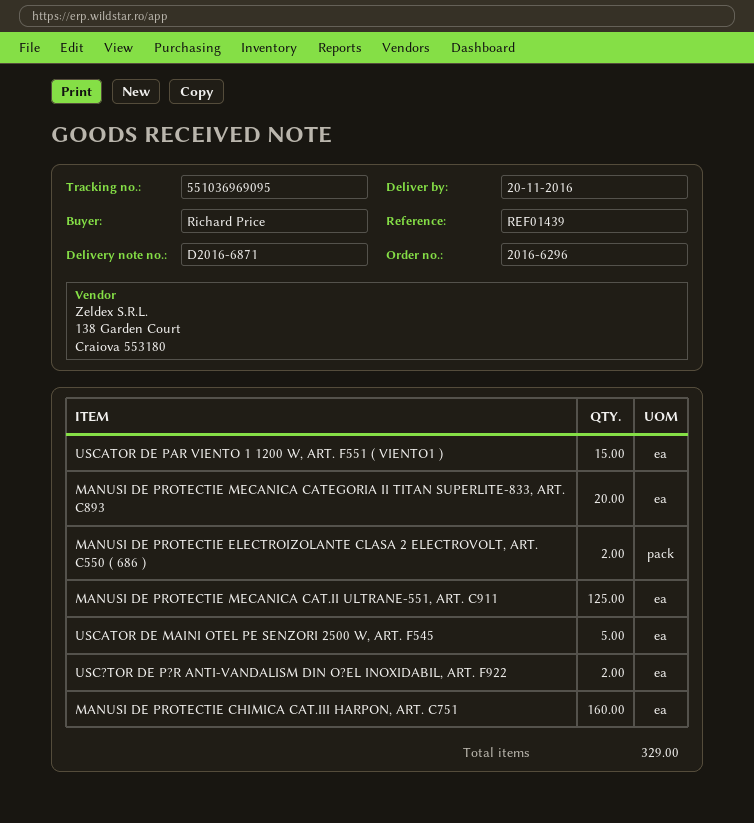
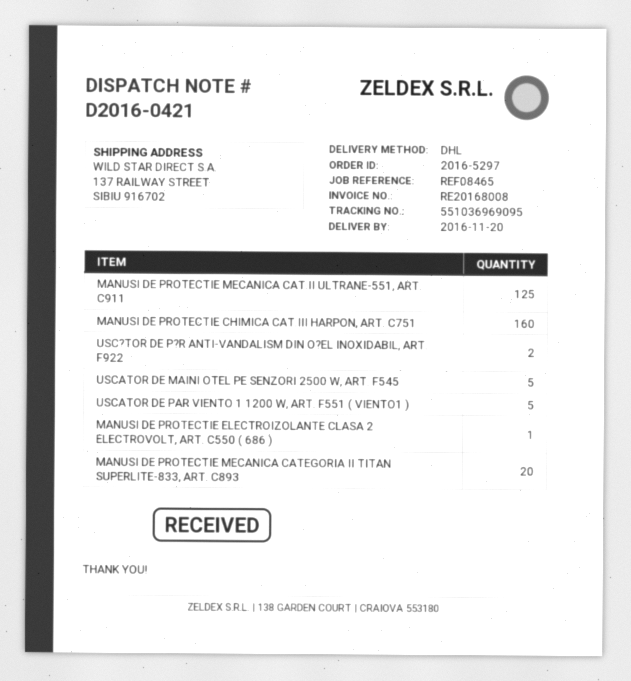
order number: 2016-6296 -> 2016-5297
delivery note number: D2016-6871 -> D2016-0421
reference: REF01439 -> REF08465
USCATOR DE PAR VIENTO 1 1200 W, ART. F551 ( VIENTO1 ): 15 -> 5
MANUSI DE PROTECTIE ELECTROIZOLANTE CLASA 2 ELECTROVOLT, ART. C550 ( 686 ): 2 -> 1

